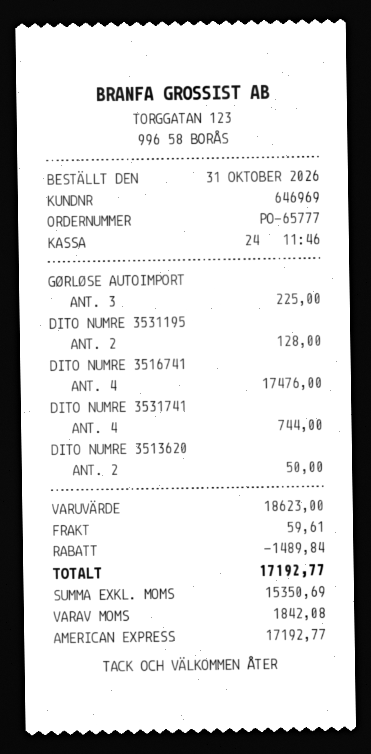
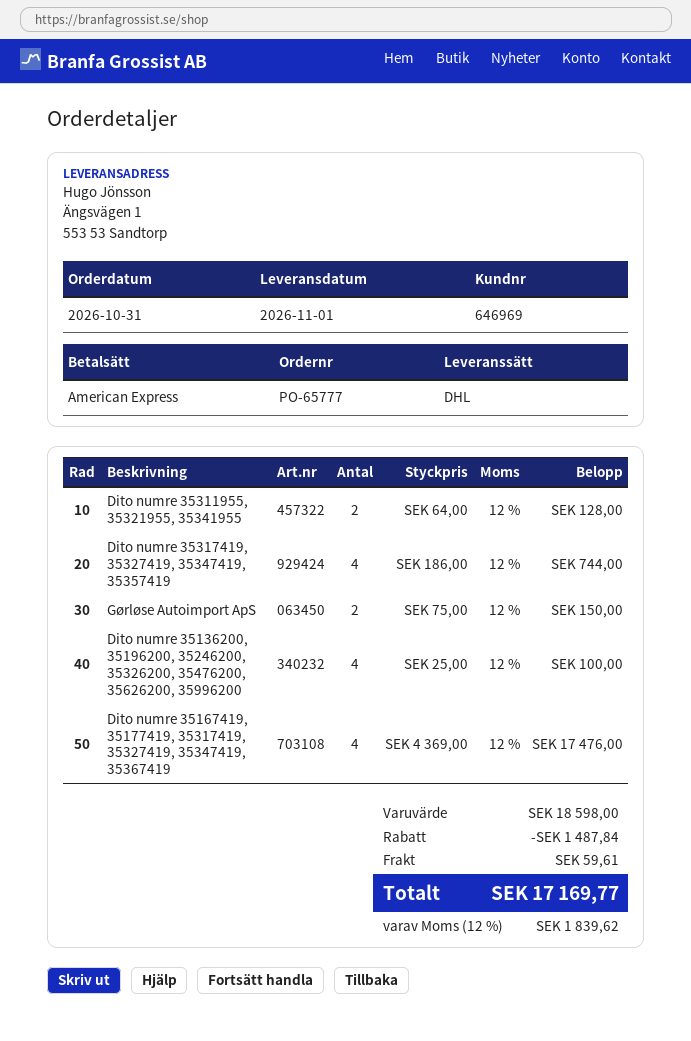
GØRLØSE AUTOIMPORT: 3 for 225.00 -> 2 for 150.00
DITO NUMRE 3513620: 2 for 50.00 -> 4 for 100.00
subtotal: 18623.00 -> 18598.00
discount: 1489.84 -> 1487.84
tax: 1842.08 -> 1839.62
total: 17192.77 -> 17169.77

